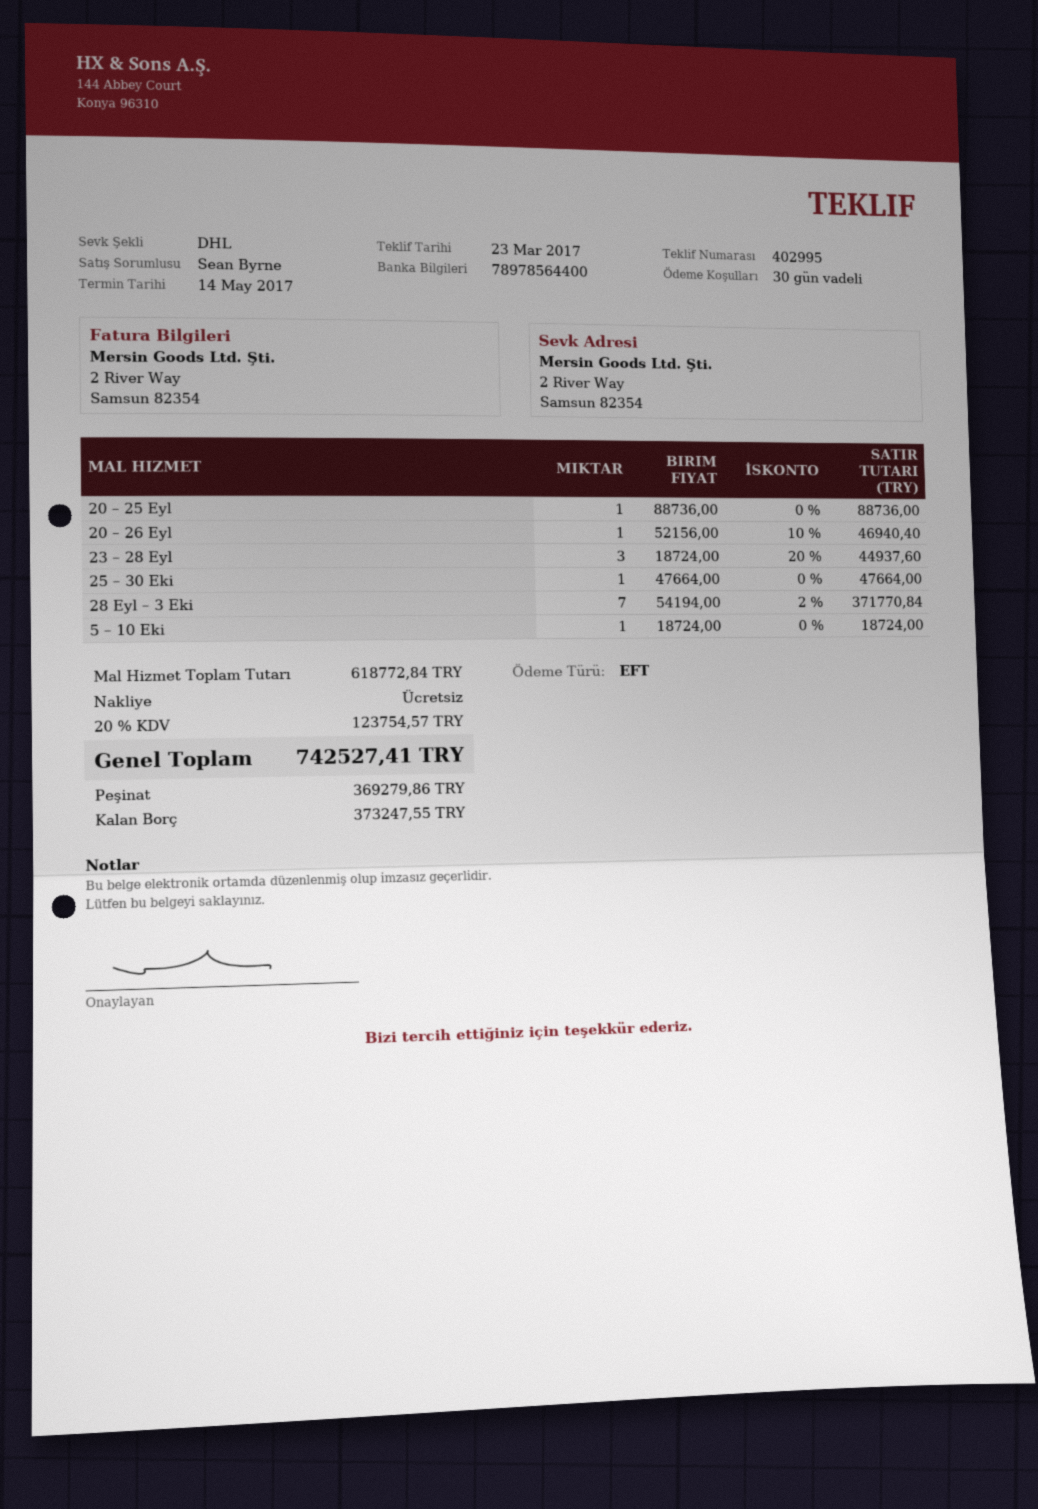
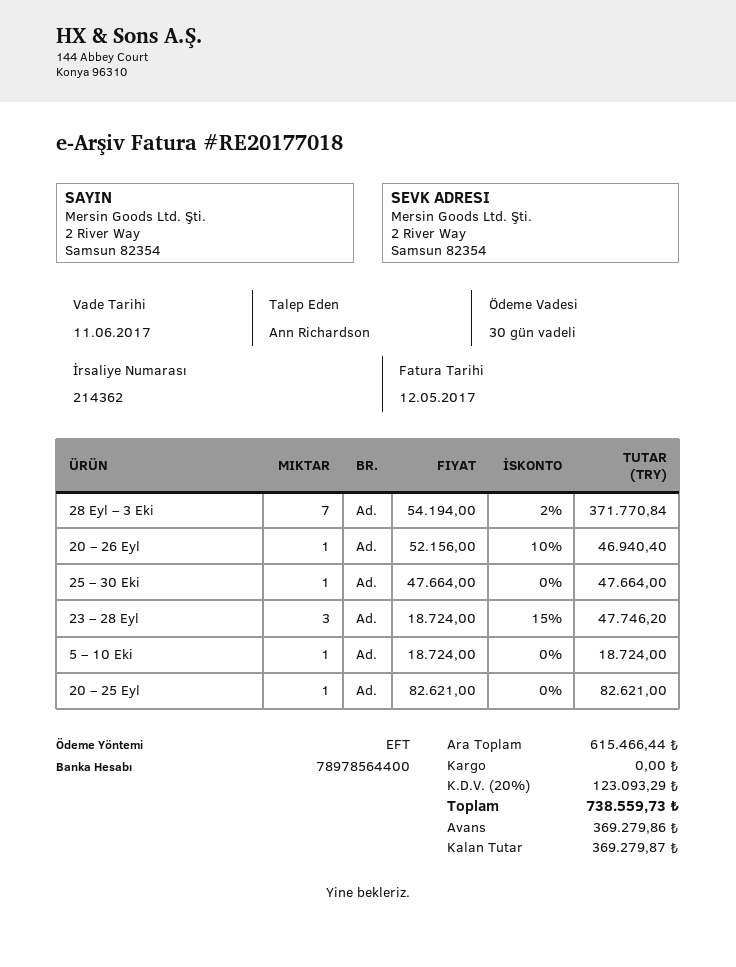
20 – 25 Eyl: 1 x 88736.00 = 88736.00 -> 1 x 82621.00 = 82621.00
23 – 28 Eyl: 3 x 18724.00 - 20% = 44937.60 -> 3 x 18724.00 - 15% = 47746.20
subtotal: 618772.84 -> 615466.44
tax: 20% = 123754.57 -> 20% = 123093.29
total: 742527.41 -> 738559.73
balance: 373247.55 -> 369279.87

